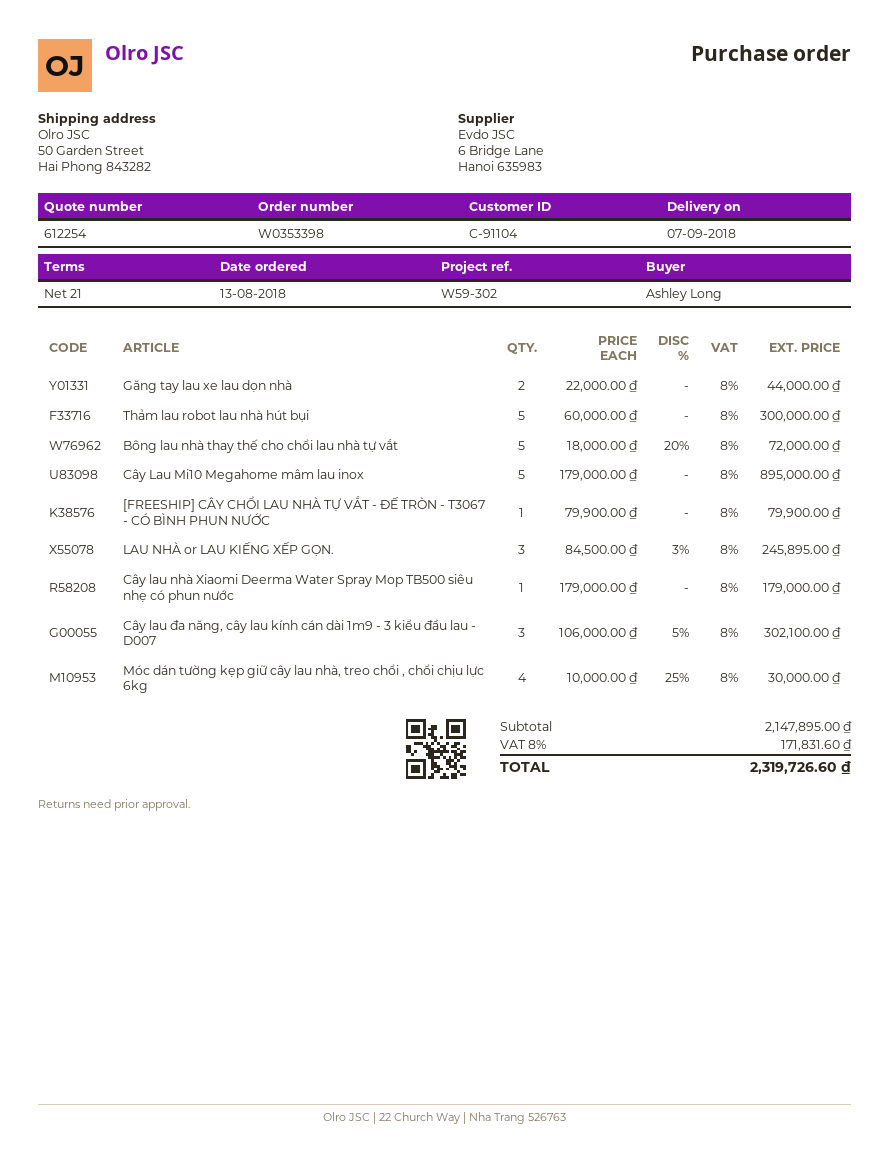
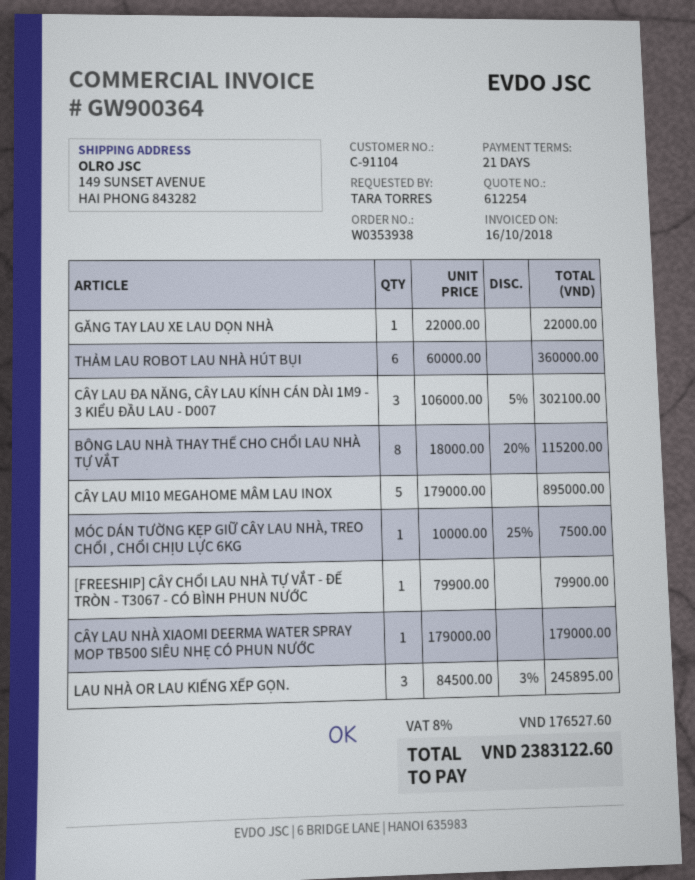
order number: W0353398 -> W0353938
ordered by: Ashley Long -> TARA TORRES
ship to: 50 Garden Street, Hai Phong 843282 -> 149 SUNSET AVENUE, HAI PHONG 843282
Găng tay lau xe lau dọn nhà: 2 x 22000.00 = 44000.00 -> 1 x 22000.00 = 22000.00
Thảm lau robot lau nhà hút bụi: 5 x 60000.00 = 300000.00 -> 6 x 60000.00 = 360000.00
Bông lau nhà thay thế cho chổi lau nhà tự vắt: 5 x 18000.00 - 20% = 72000.00 -> 8 x 18000.00 - 20% = 115200.00
Móc dán tường kẹp giữ cây lau nhà, treo chổi , chổi chịu lực 6kg: 4 x 10000.00 - 25% = 30000.00 -> 1 x 10000.00 - 25% = 7500.00
tax: 8% = 171831.60 -> 8% = 176527.60
total: 2319726.60 -> 2383122.60

